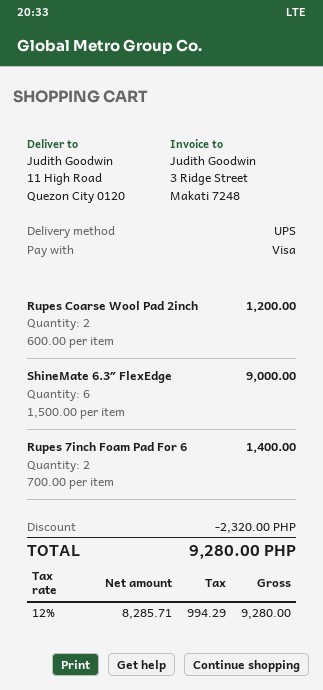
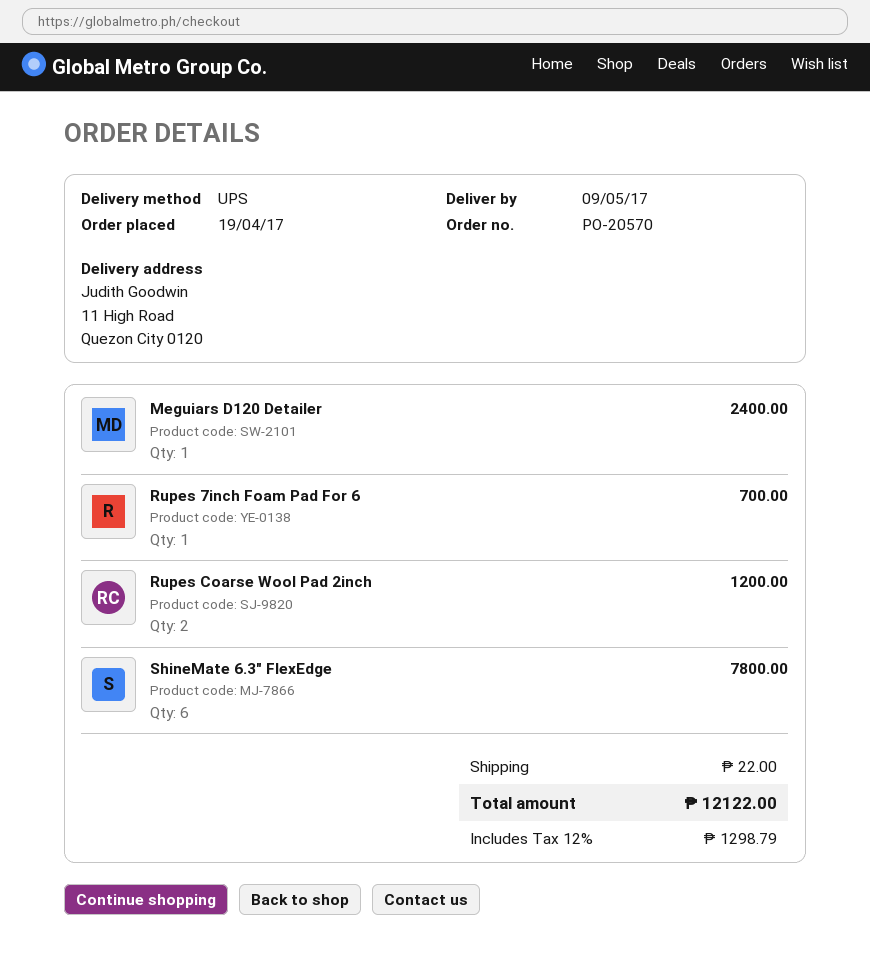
ShineMate 6.3″ FlexEdge: 6 for 9000.00 -> 6 for 7800.00
Rupes 7inch Foam Pad For 6: 2 for 1400.00 -> 1 for 700.00
Meguiars D120 Detailer: none -> 1 for 2400.00
discount: 2320.00 -> none
shipping: none -> 22.00
tax: 12% = 994.29 -> 12% = 1298.79
total: 9280.00 -> 12122.00

